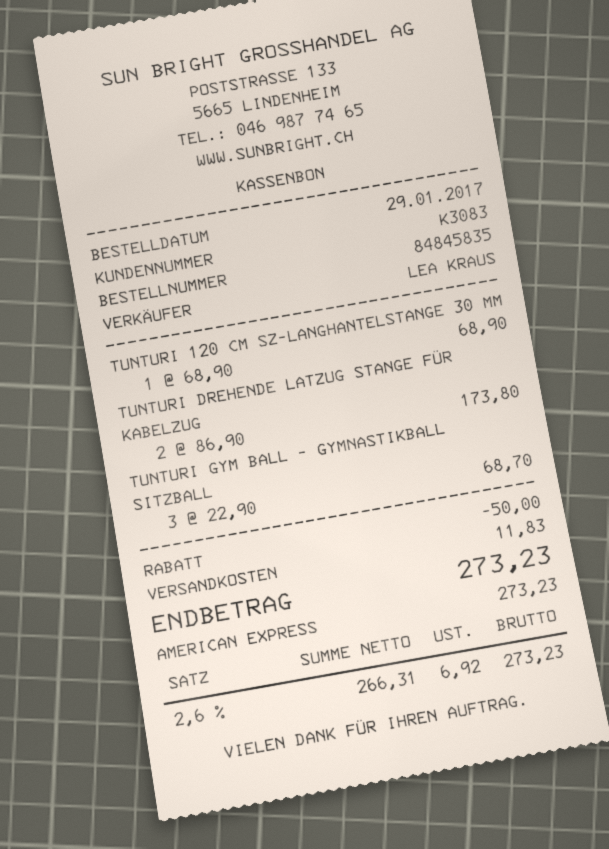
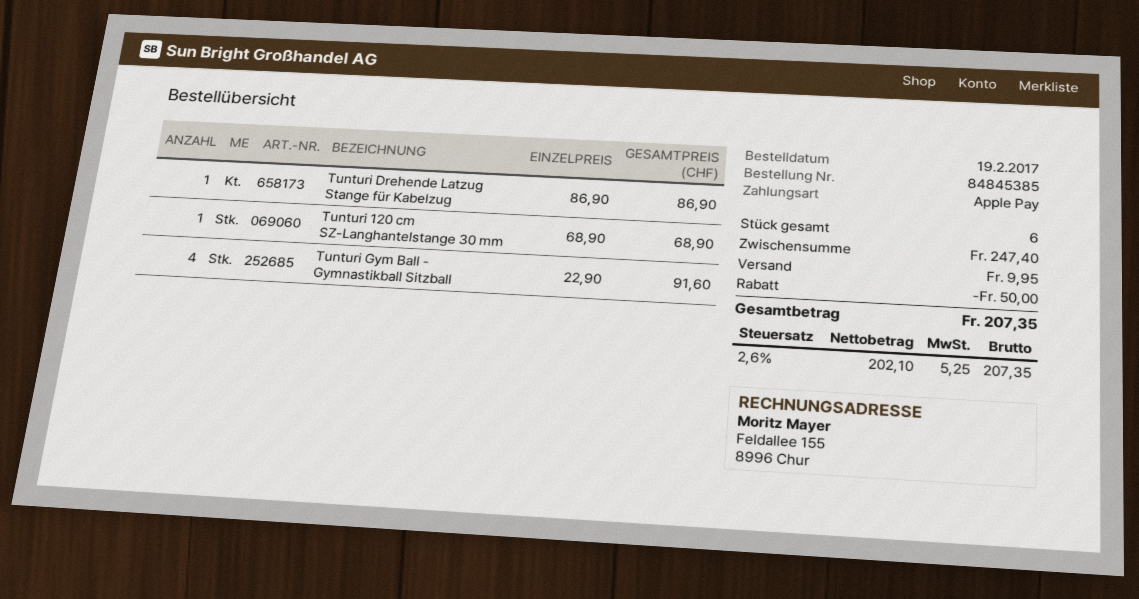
order number: 84845835 -> 84845385
order date: 2017-01-29 -> 2017-02-19
payment method: American Express -> Apple Pay
TUNTURI DREHENDE LATZUG STANGE FÜR KABELZUG: 2 x 86.90 = 173.80 -> 1 x 86.90 = 86.90
TUNTURI GYM BALL - GYMNASTIKBALL SITZBALL: 3 x 22.90 = 68.70 -> 4 x 22.90 = 91.60
shipping: 11.83 -> 9.95
net: 266.31 -> 202.10
tax: 2.6% = 6.92 -> 2.6% = 5.25
total: 273.23 -> 207.35

